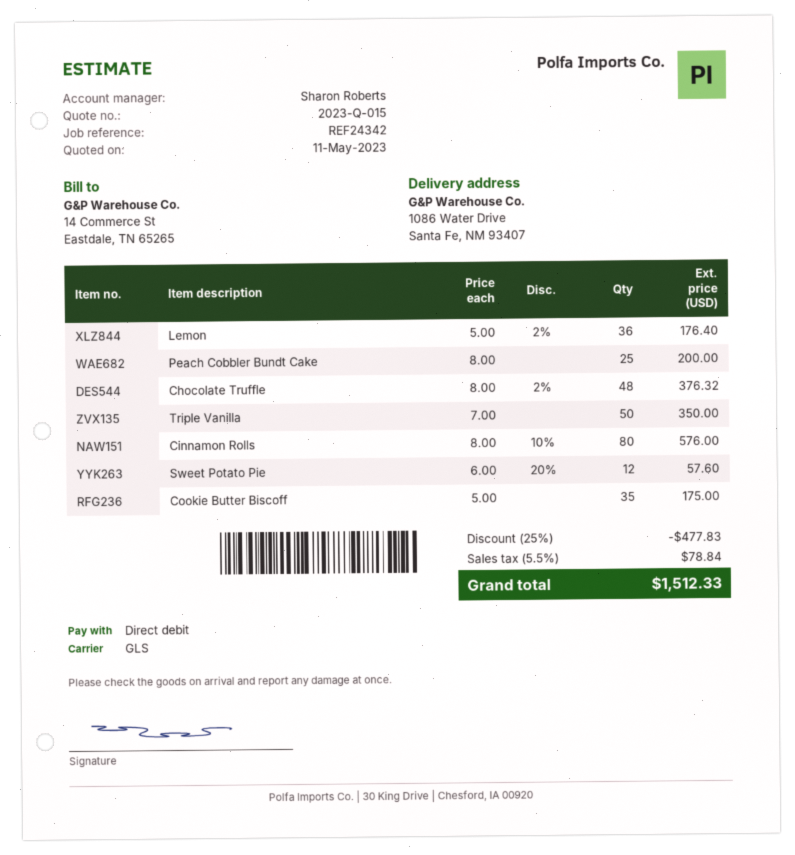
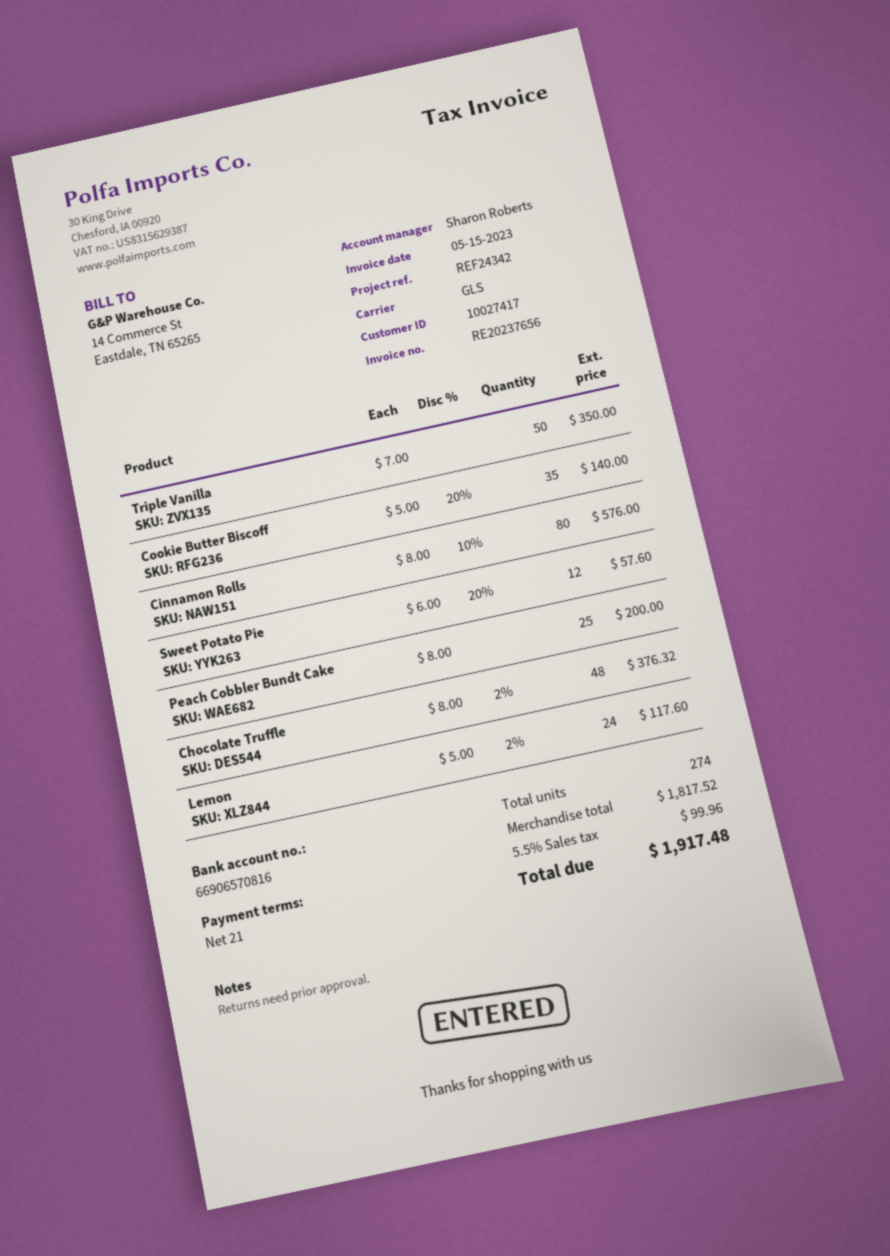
Lemon: 36 x 5.00 - 2% = 176.40 -> 24 x 5.00 - 2% = 117.60
Cookie Butter Biscoff: 35 x 5.00 = 175.00 -> 35 x 5.00 - 20% = 140.00
discount: 25% = 477.83 -> none
tax: 5.5% = 78.84 -> 5.5% = 99.96
total: 1512.33 -> 1917.48

